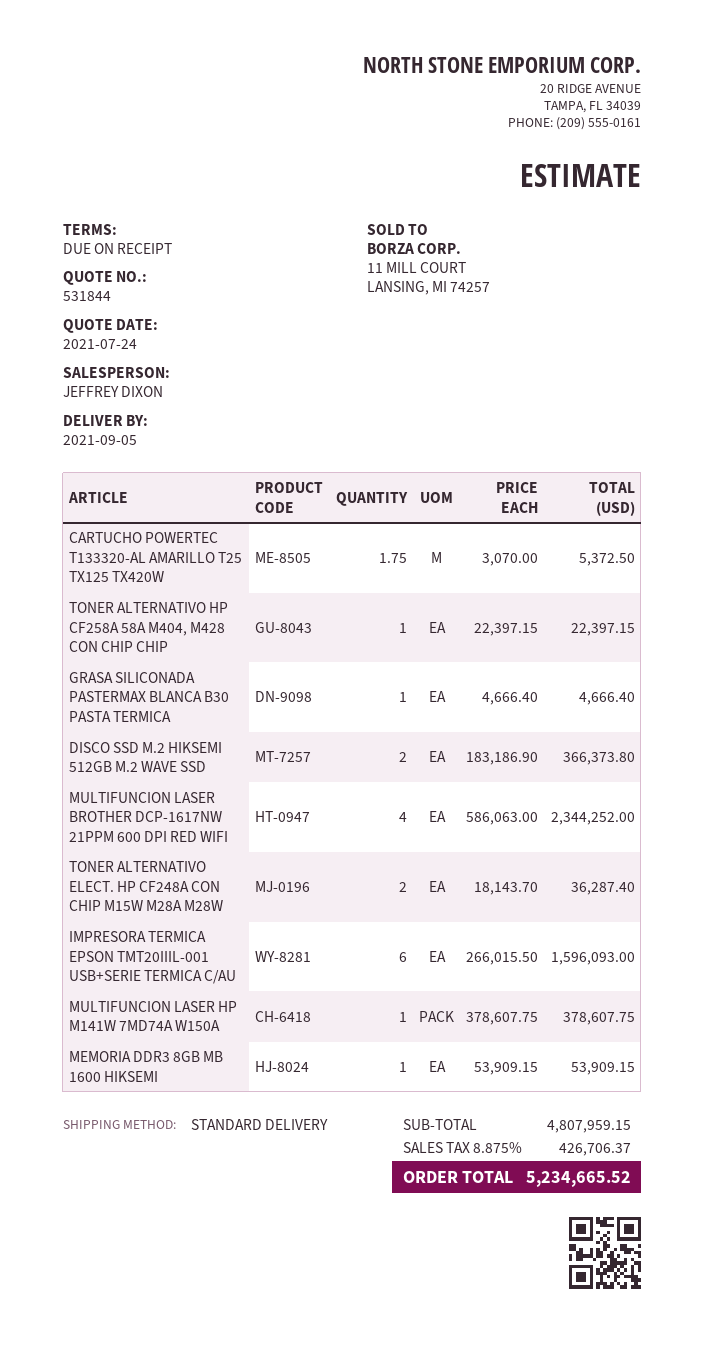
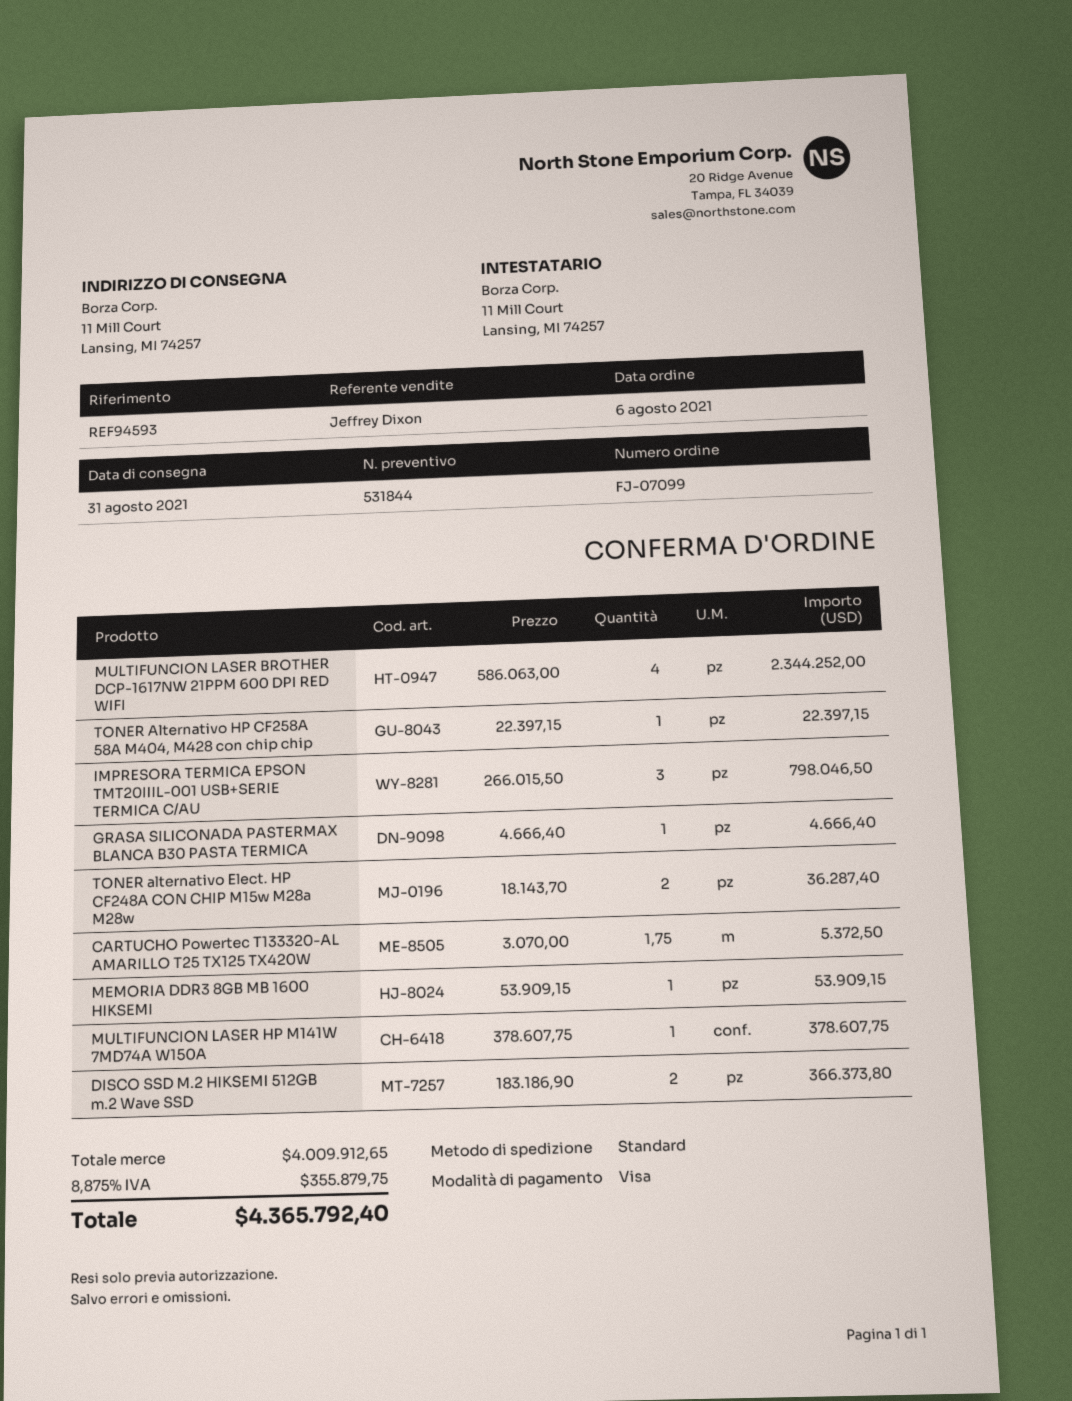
delivery date: 2021-09-05 -> 2021-08-31
IMPRESORA TERMICA EPSON TMT20IIIL-001 USB+SERIE TERMICA C/AU: 6 x 266015.50 = 1596093.00 -> 3 x 266015.50 = 798046.50
subtotal: 4807959.15 -> 4009912.65
tax: 8.875% = 426706.37 -> 8.875% = 355879.75
total: 5234665.52 -> 4365792.40

